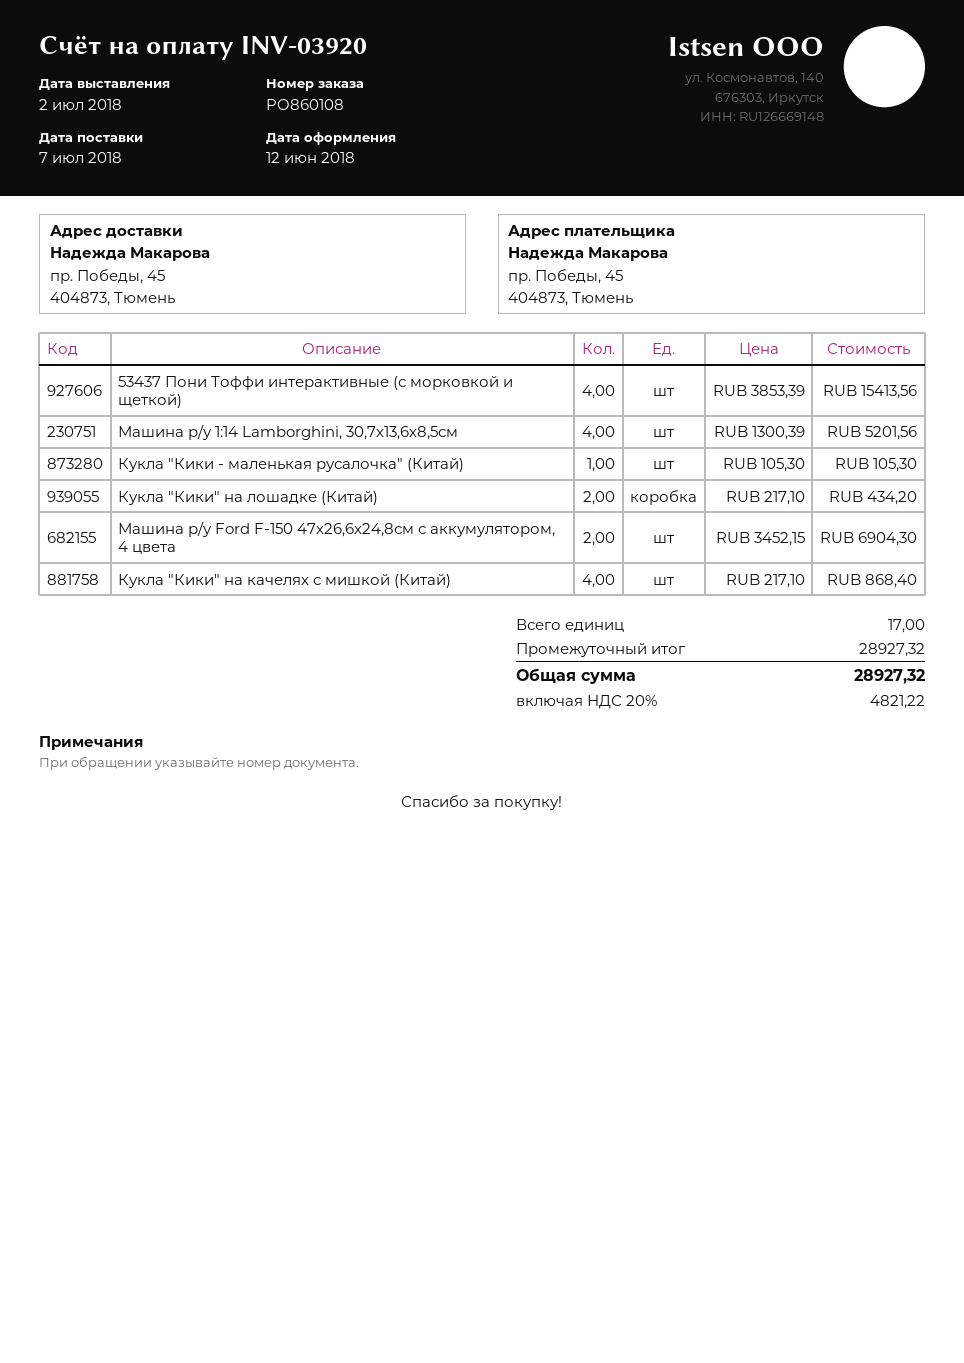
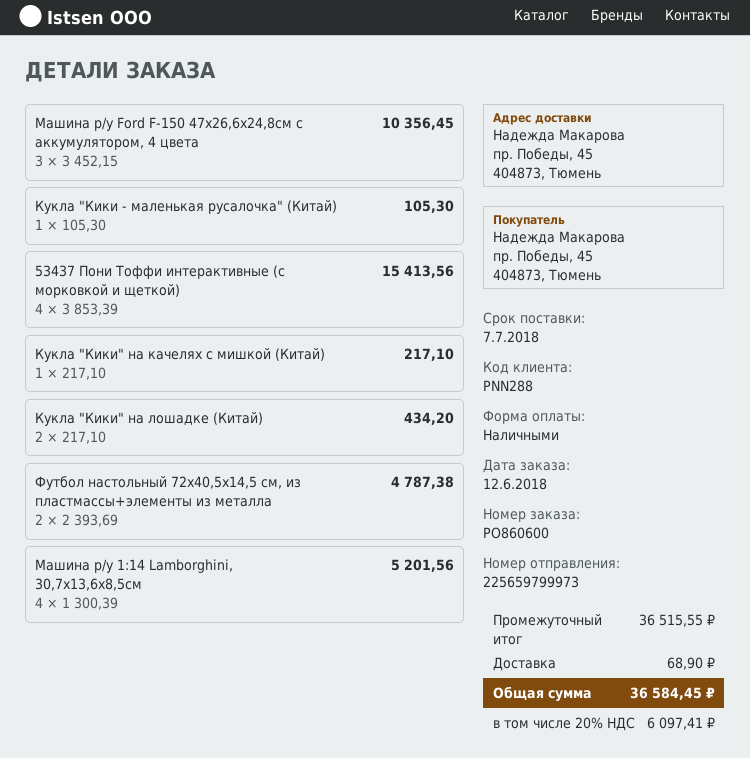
order number: PO860108 -> PO860600
Машина р/у Ford F-150 47х26,6х24,8см с аккумулятором, 4 цвета: 2 x 3452.15 = 6904.30 -> 3 x 3452.15 = 10356.45
Кукла "Кики" на качелях с мишкой (Китай): 4 x 217.10 = 868.40 -> 1 x 217.10 = 217.10
Футбол настольный 72х40,5х14,5 см, из пластмассы+элементы из металла: none -> 2 x 2393.69 = 4787.38
subtotal: 28927.32 -> 36515.55
shipping: none -> 68.90
tax: 20% = 4821.22 -> 20% = 6097.41
total: 28927.32 -> 36584.45

